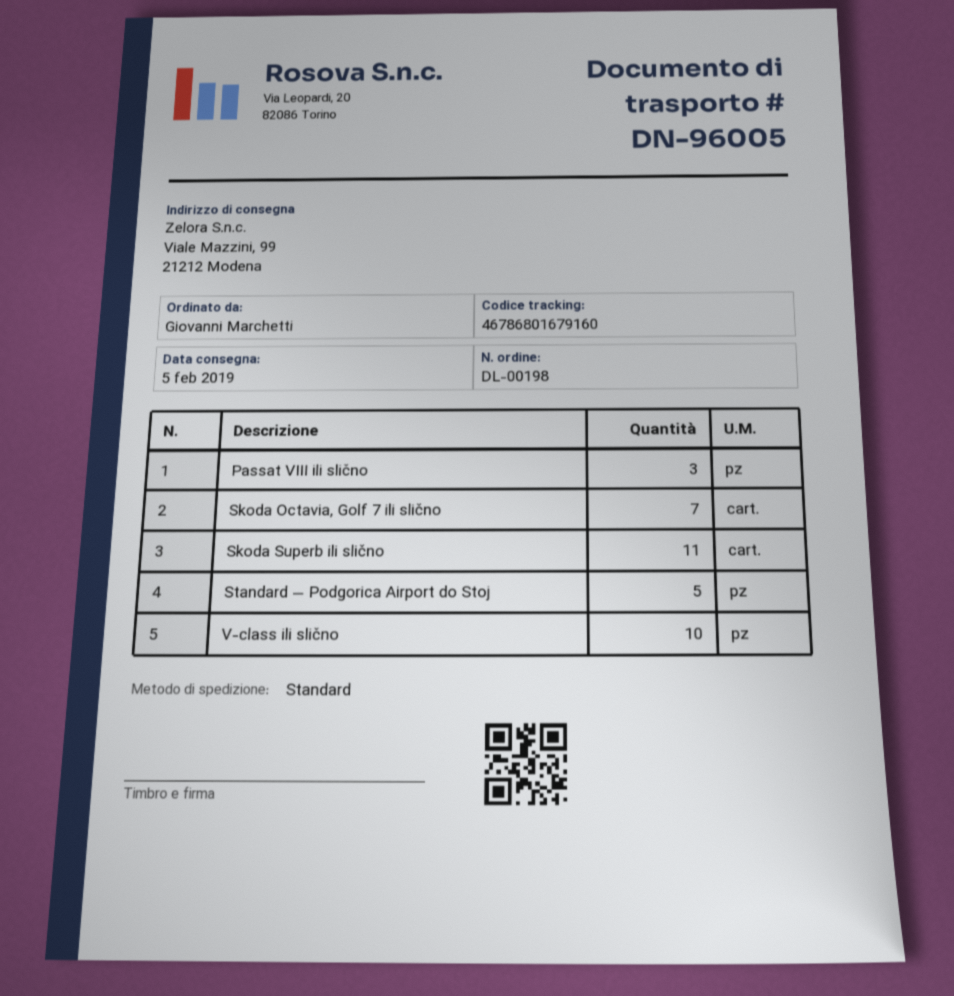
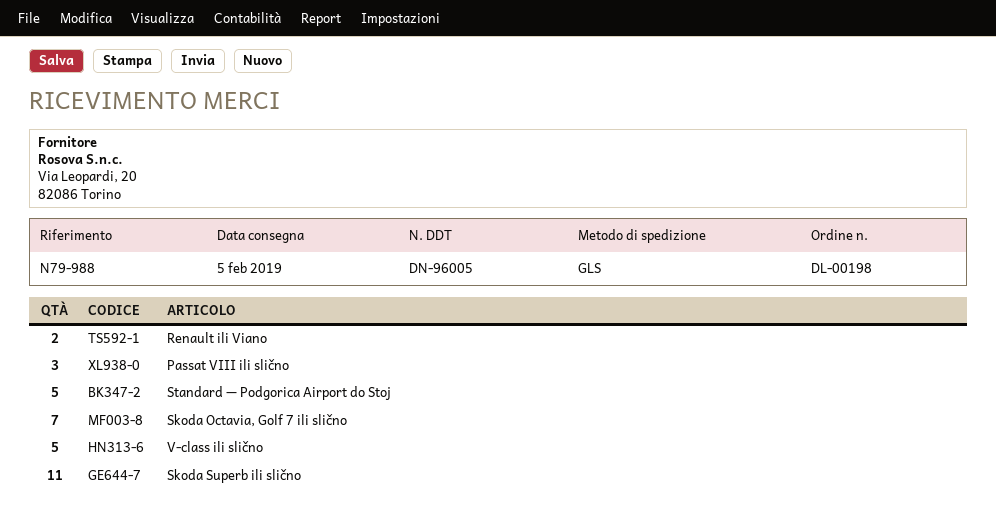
shipping method: standard -> GLS
V-class ili slično: 10 -> 5
Renault ili Viano: none -> 2

